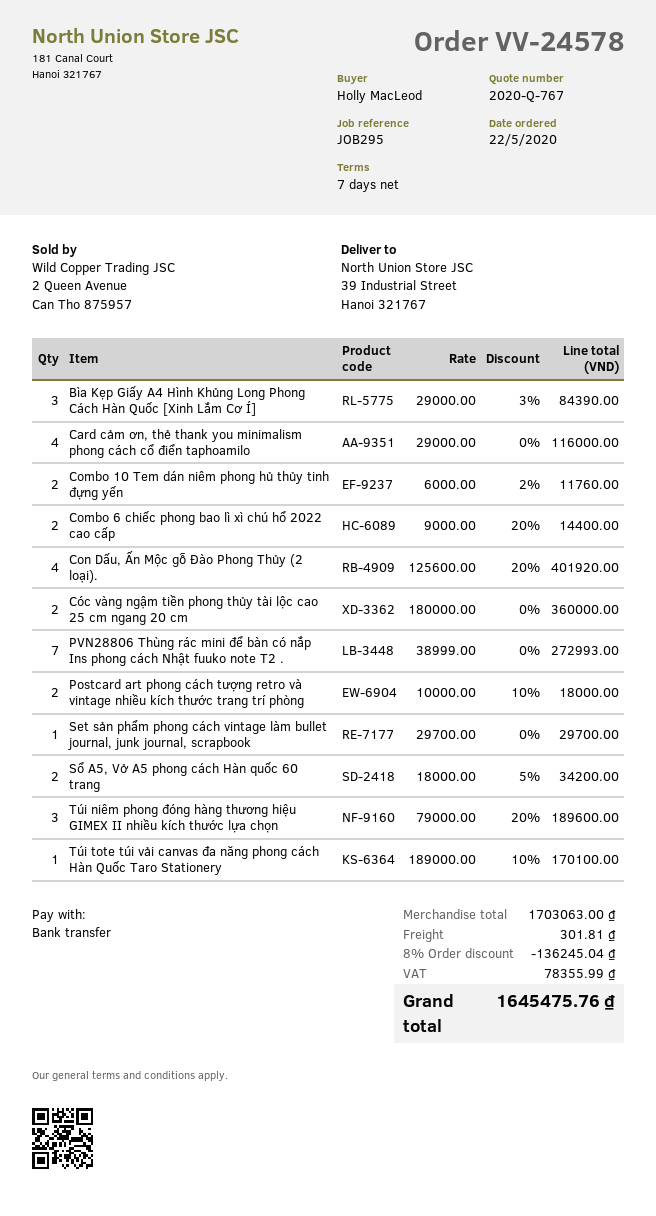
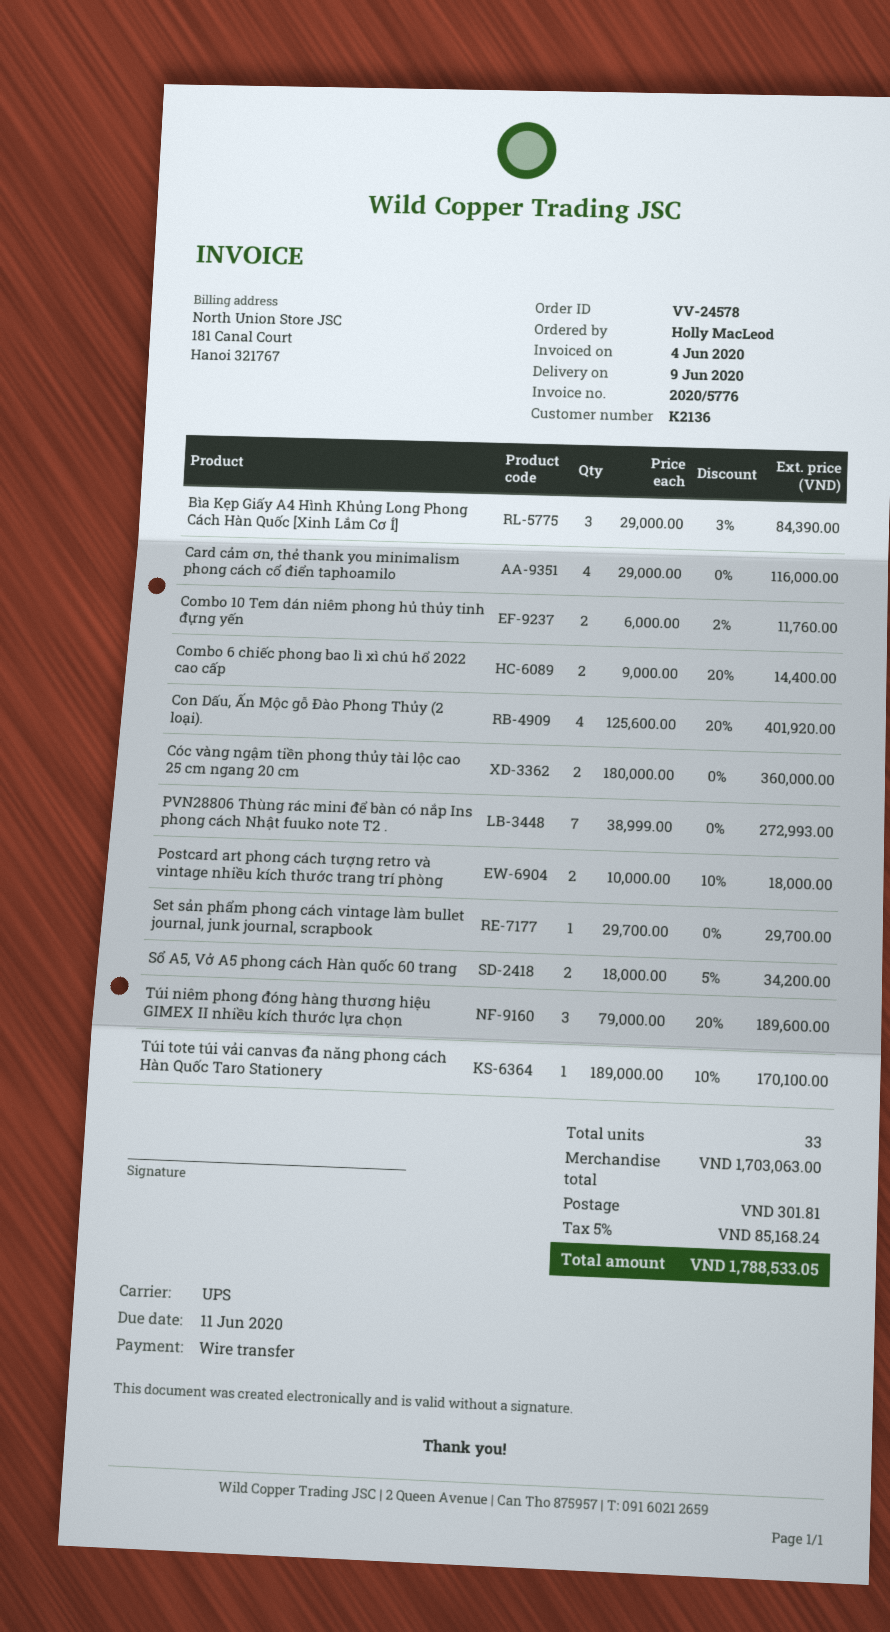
discount: 8% = 136245.04 -> none
tax: 78355.99 -> 85168.24
total: 1645475.76 -> 1788533.05

